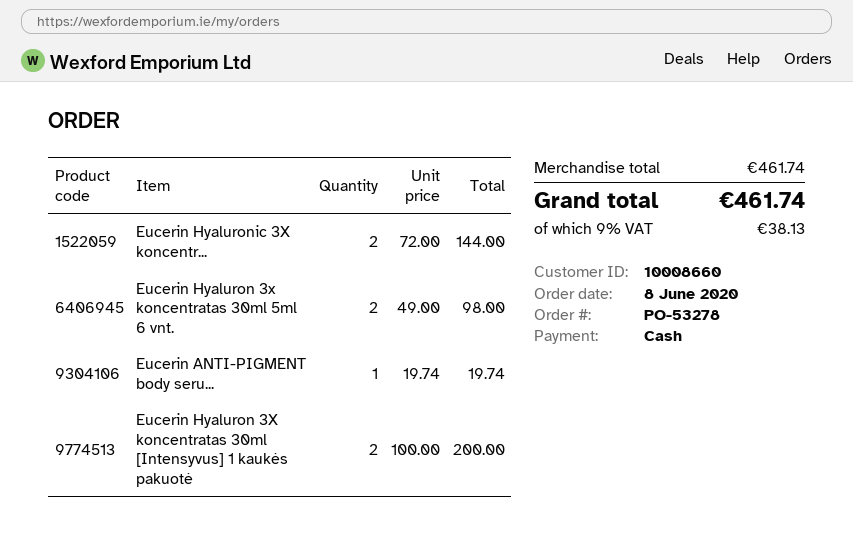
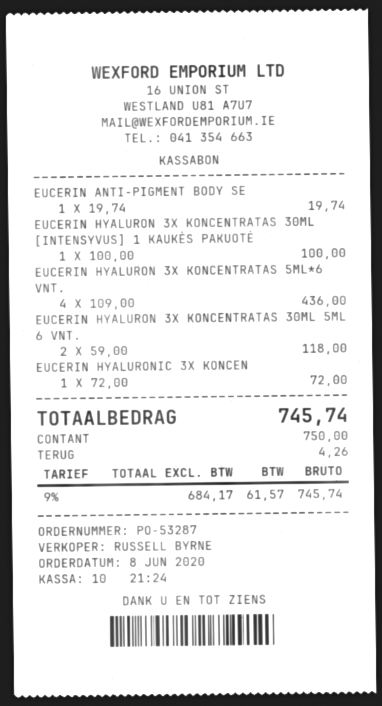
order number: PO-53278 -> PO-53287
Eucerin Hyaluronic 3X koncentr...: 2 x 72.00 = 144.00 -> 1 x 72.00 = 72.00
Eucerin Hyaluron 3x koncentratas 30ml 5ml 6 vnt.: 2 x 49.00 = 98.00 -> 2 x 59.00 = 118.00
Eucerin Hyaluron 3X koncentratas 30ml [Intensyvus] 1 kaukės pakuotė: 2 x 100.00 = 200.00 -> 1 x 100.00 = 100.00
EUCERIN HYALURON 3X KONCENTRATAS 5ML*6 VNT.: none -> 4 x 109.00 = 436.00
tax: 9% = 38.13 -> 9% = 61.57
total: 461.74 -> 745.74

